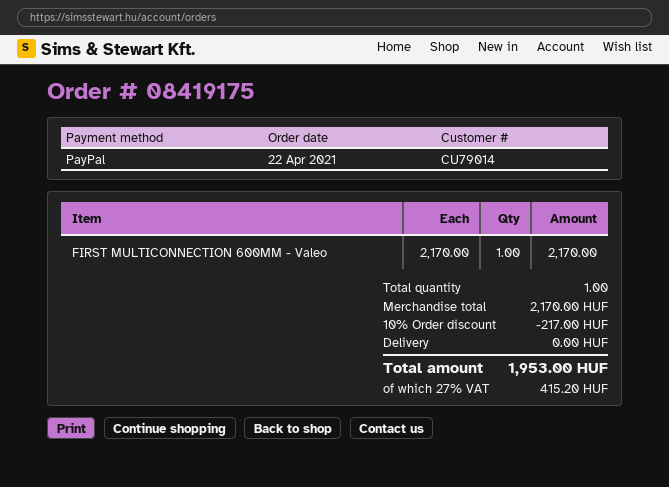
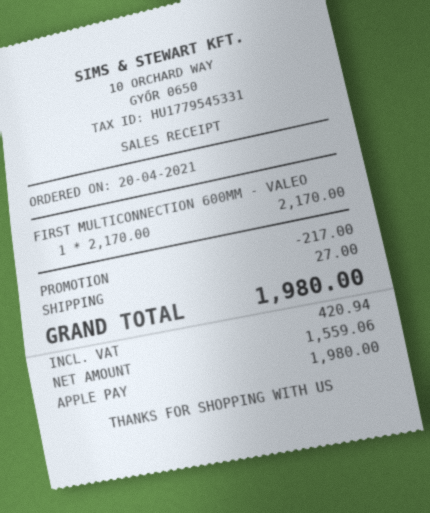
order date: 2021-04-22 -> 2021-04-20
payment method: PayPal -> Apple Pay
shipping: 0.00 -> 27.00
tax: 415.20 -> 420.94
total: 1953.00 -> 1980.00

